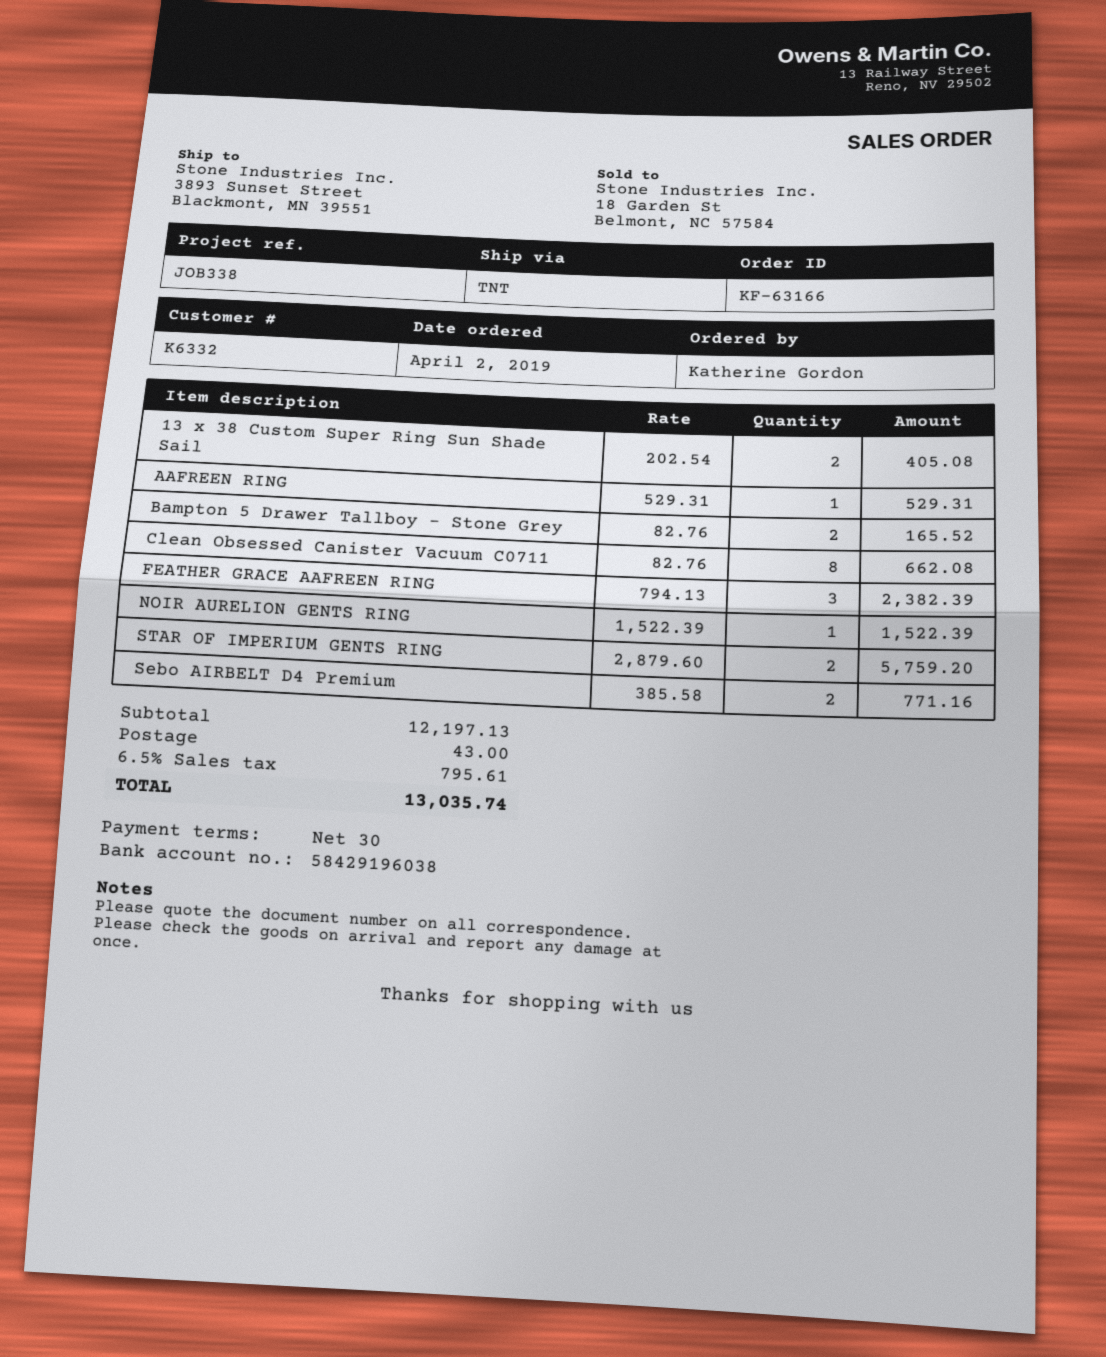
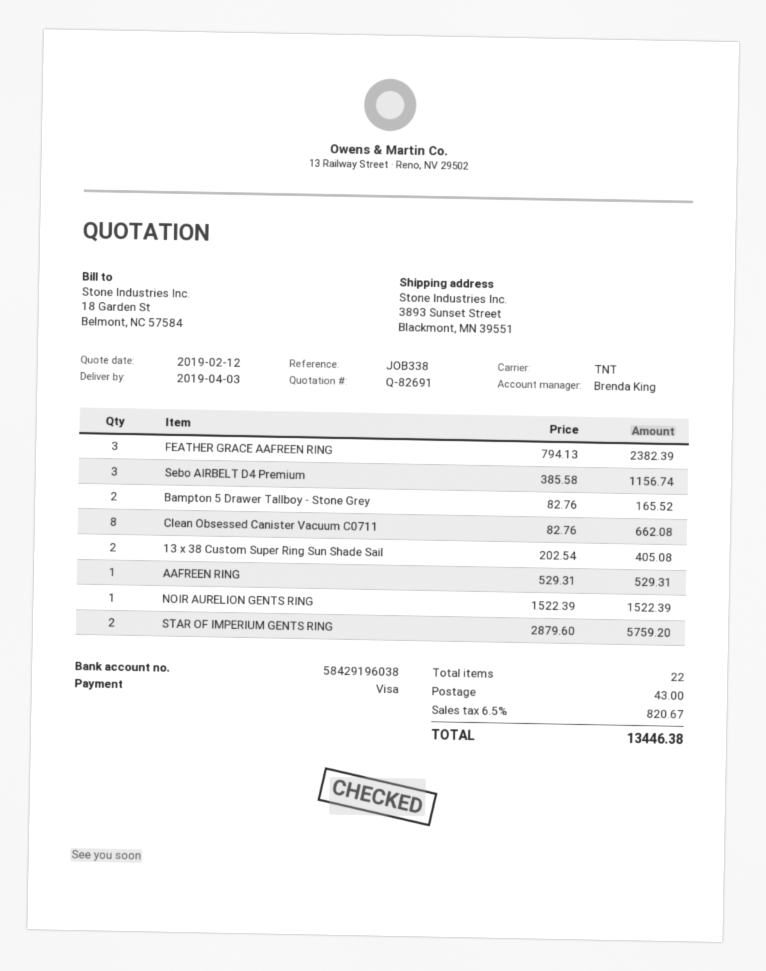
Sebo AIRBELT D4 Premium: 2 x 385.58 = 771.16 -> 3 x 385.58 = 1156.74
tax: 6.5% = 795.61 -> 6.5% = 820.67
total: 13035.74 -> 13446.38

